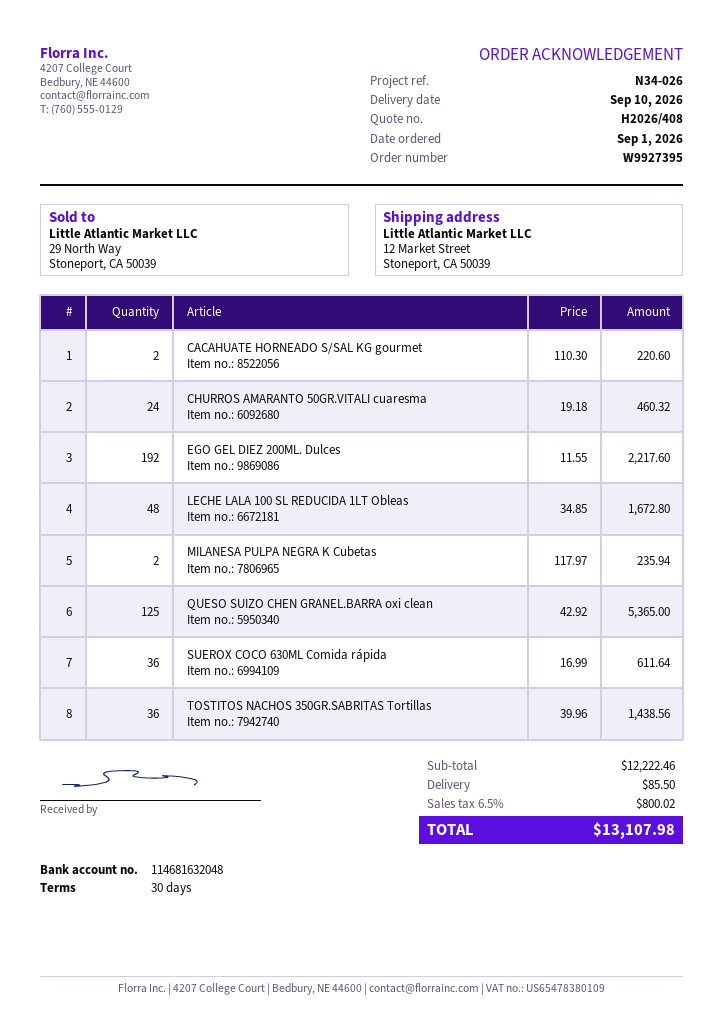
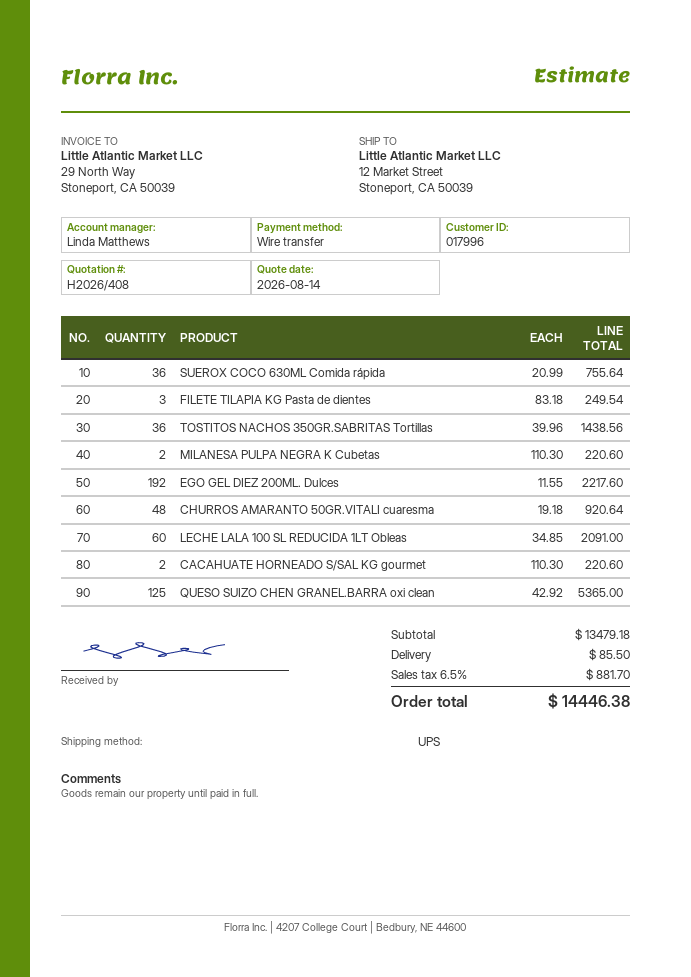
CHURROS AMARANTO 50GR.VITALI cuaresma: 24 x 19.18 = 460.32 -> 48 x 19.18 = 920.64
LECHE LALA 100 SL REDUCIDA 1LT Obleas: 48 x 34.85 = 1672.80 -> 60 x 34.85 = 2091.00
MILANESA PULPA NEGRA K Cubetas: 2 x 117.97 = 235.94 -> 2 x 110.30 = 220.60
SUEROX COCO 630ML Comida rápida: 36 x 16.99 = 611.64 -> 36 x 20.99 = 755.64
FILETE TILAPIA KG Pasta de dientes: none -> 3 x 83.18 = 249.54
subtotal: 12222.46 -> 13479.18
tax: 6.5% = 800.02 -> 6.5% = 881.70
total: 13107.98 -> 14446.38

